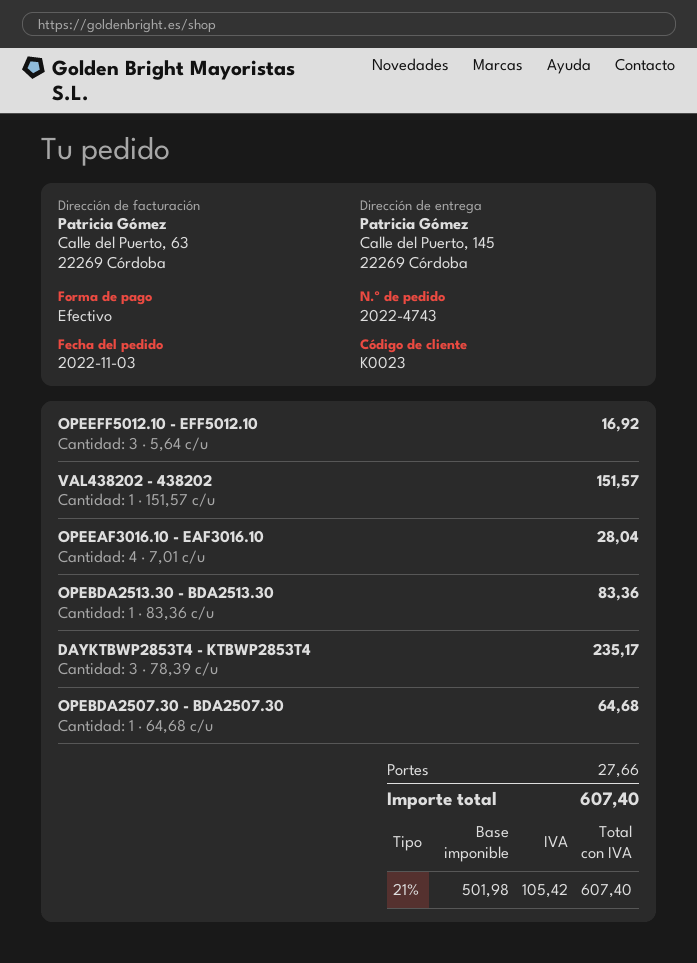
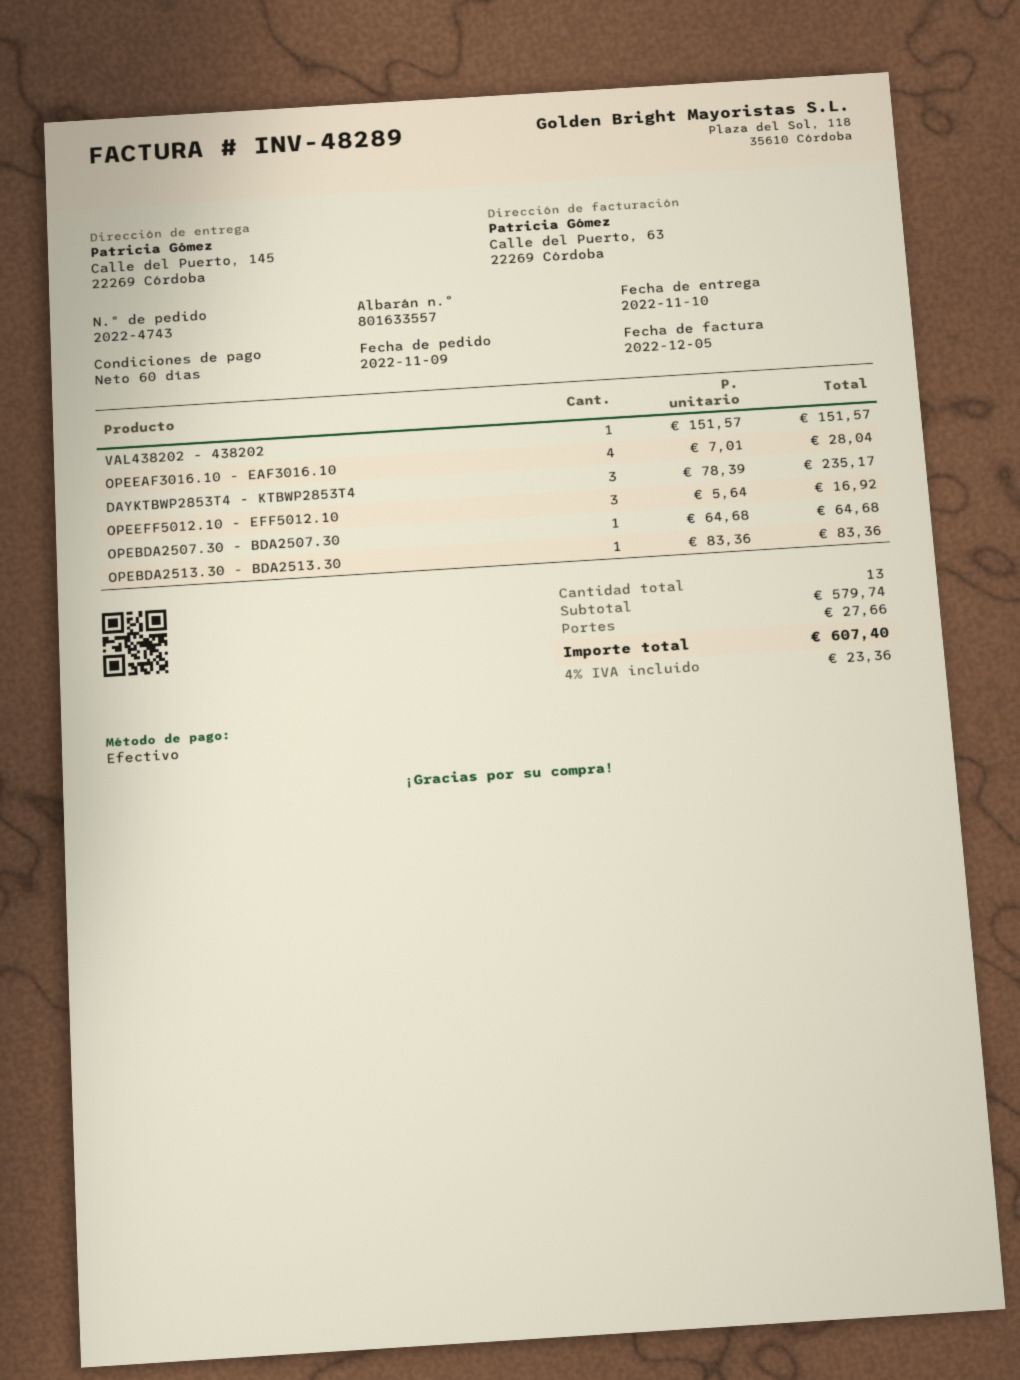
order date: 2022-11-03 -> 2022-11-09
tax: 21% = 105.42 -> 4% = 23.36

